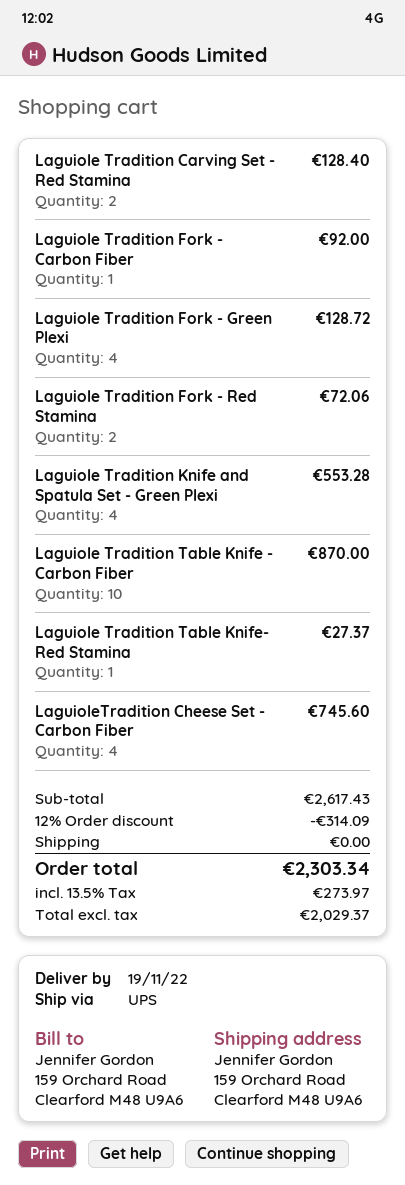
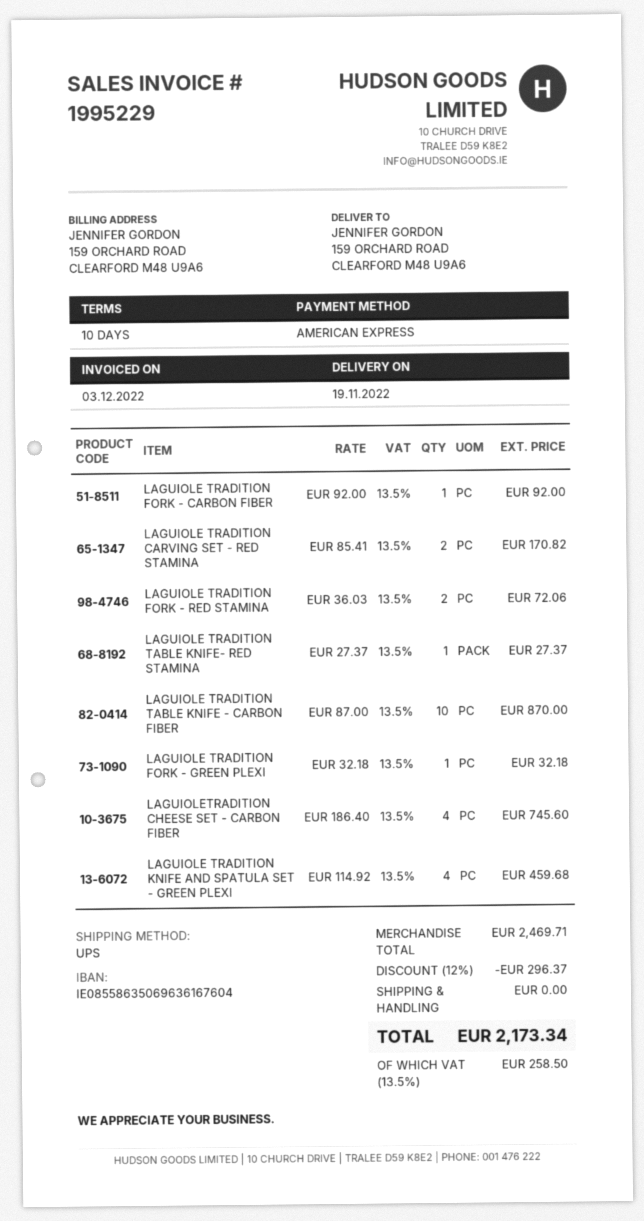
Laguiole Tradition Carving Set - Red Stamina: 2 for 128.40 -> 2 for 170.82
Laguiole Tradition Fork - Green Plexi: 4 for 128.72 -> 1 for 32.18
Laguiole Tradition Knife and Spatula Set - Green Plexi: 4 for 553.28 -> 4 for 459.68
subtotal: 2617.43 -> 2469.71
discount: 12% = 314.09 -> 12% = 296.37
tax: 13.5% = 273.97 -> 13.5% = 258.50
total: 2303.34 -> 2173.34

